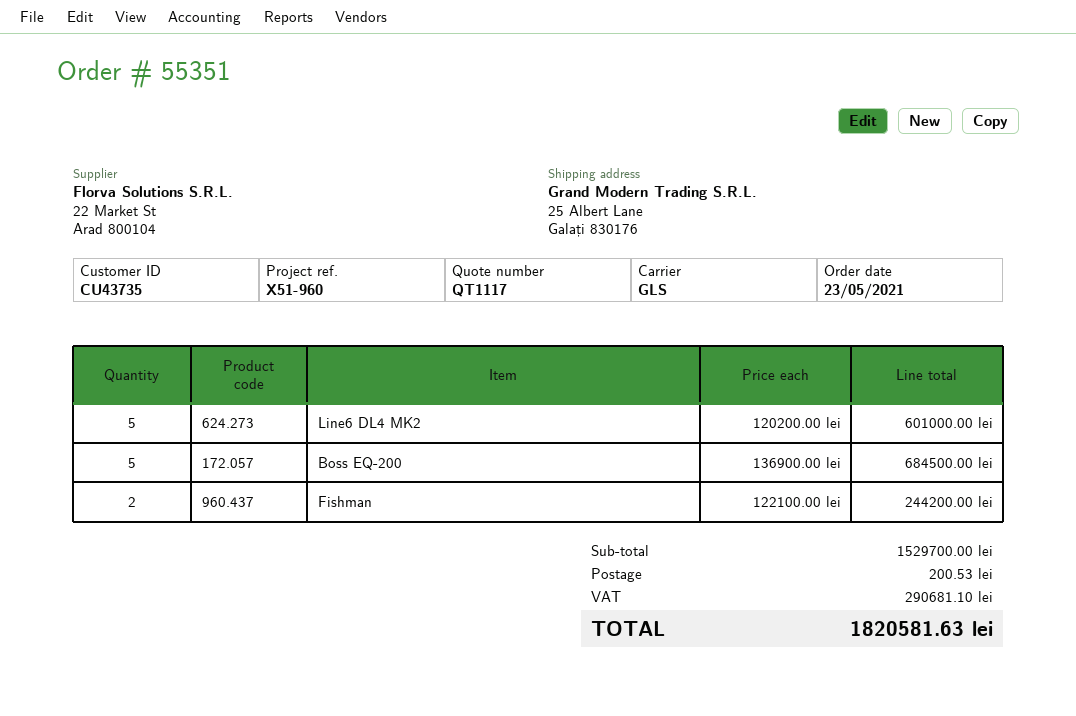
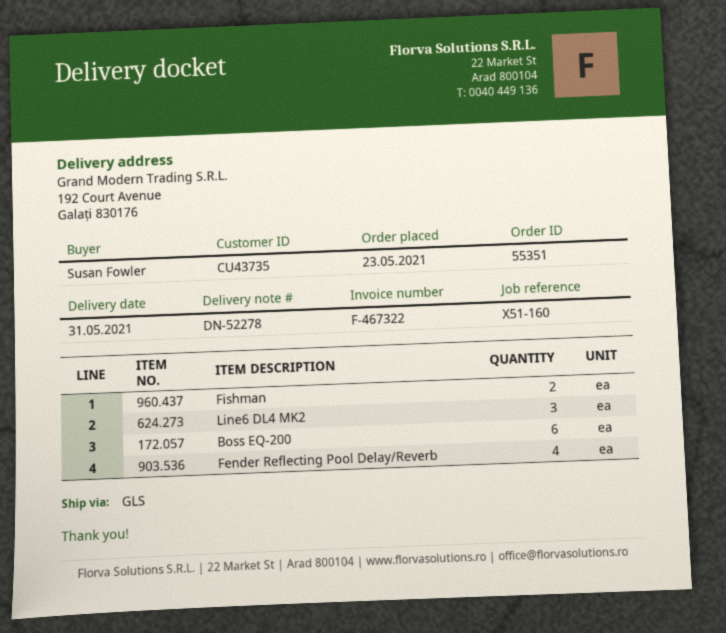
reference: X51-960 -> X51-160
ship to: 25 Albert Lane, Galați 830176 -> 192 Court Avenue, Galați 830176
Line6 DL4 MK2: 5 -> 3
Boss EQ-200: 5 -> 6
Fender Reflecting Pool Delay/Reverb: none -> 4

